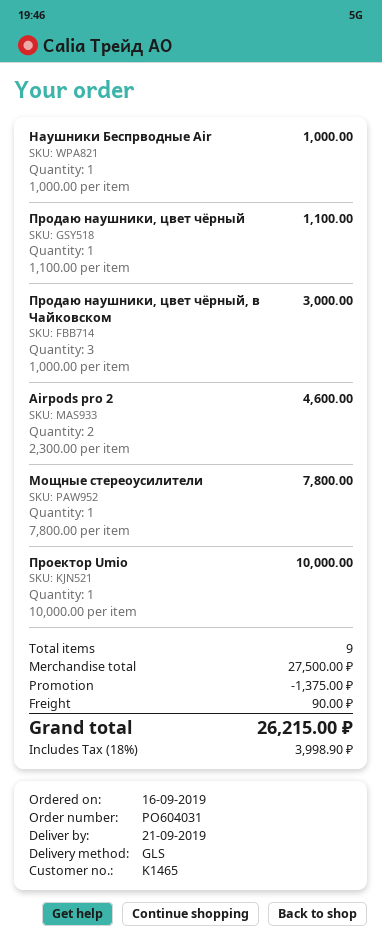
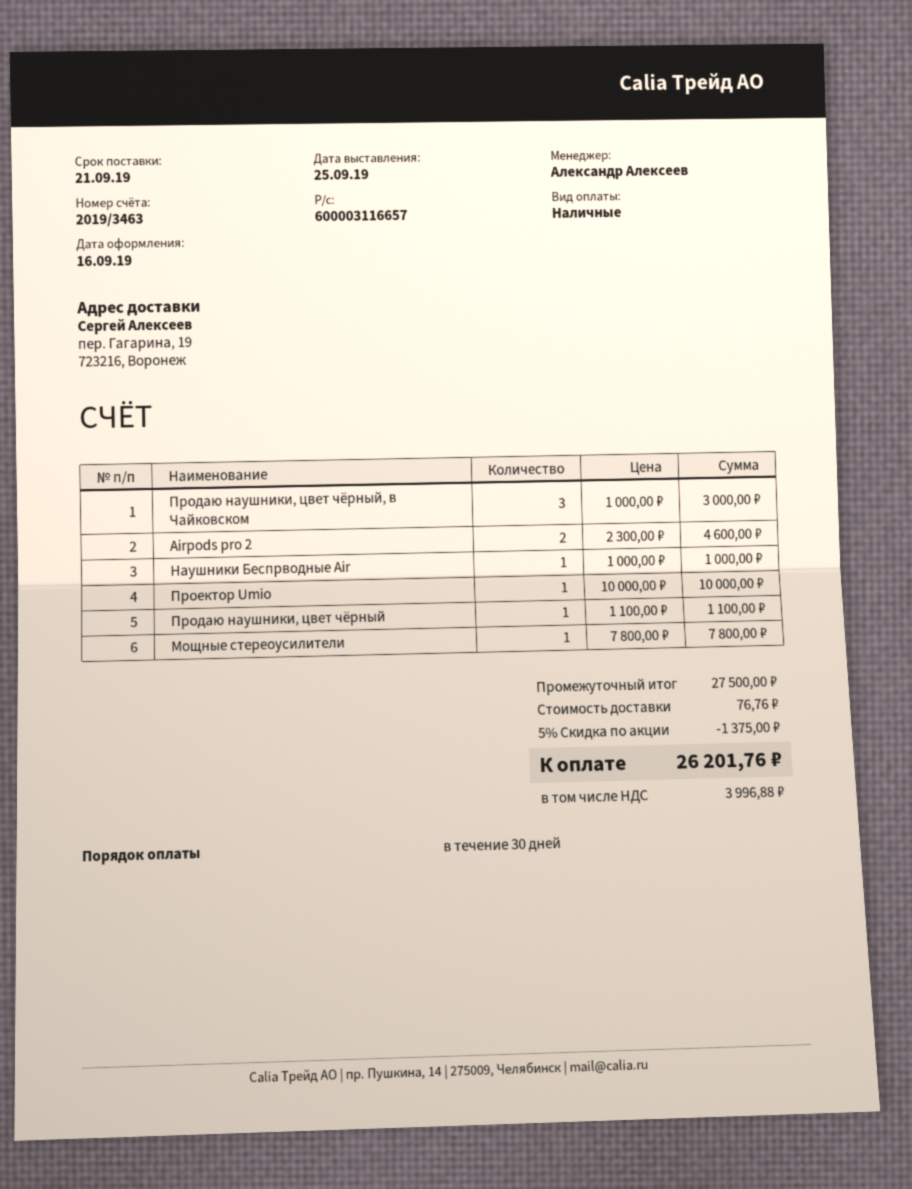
shipping: 90.00 -> 76.76
tax: 3998.90 -> 3996.88
total: 26215.00 -> 26201.76

